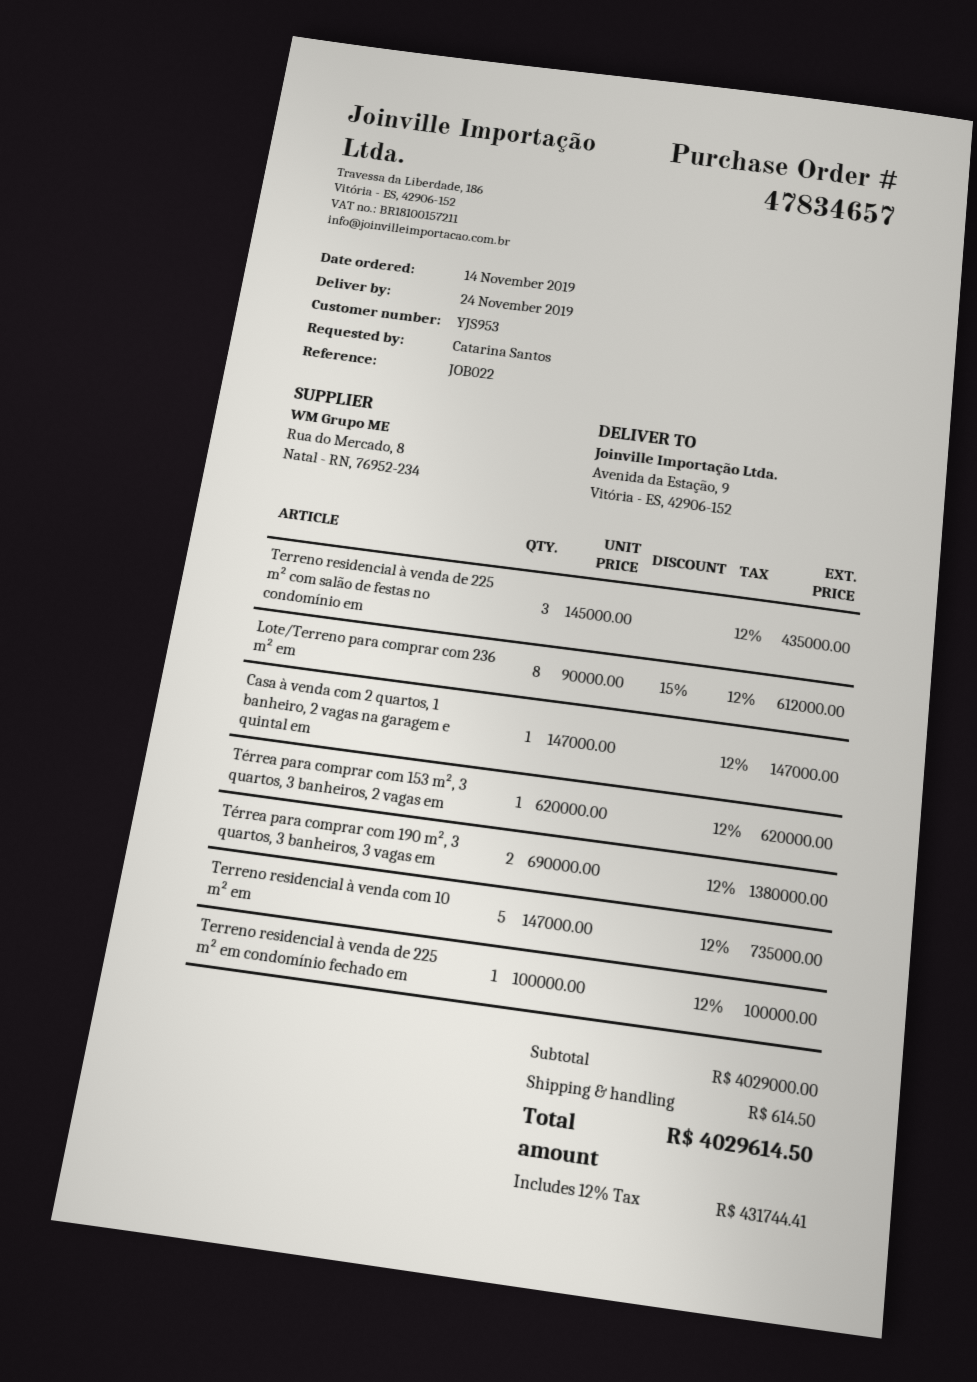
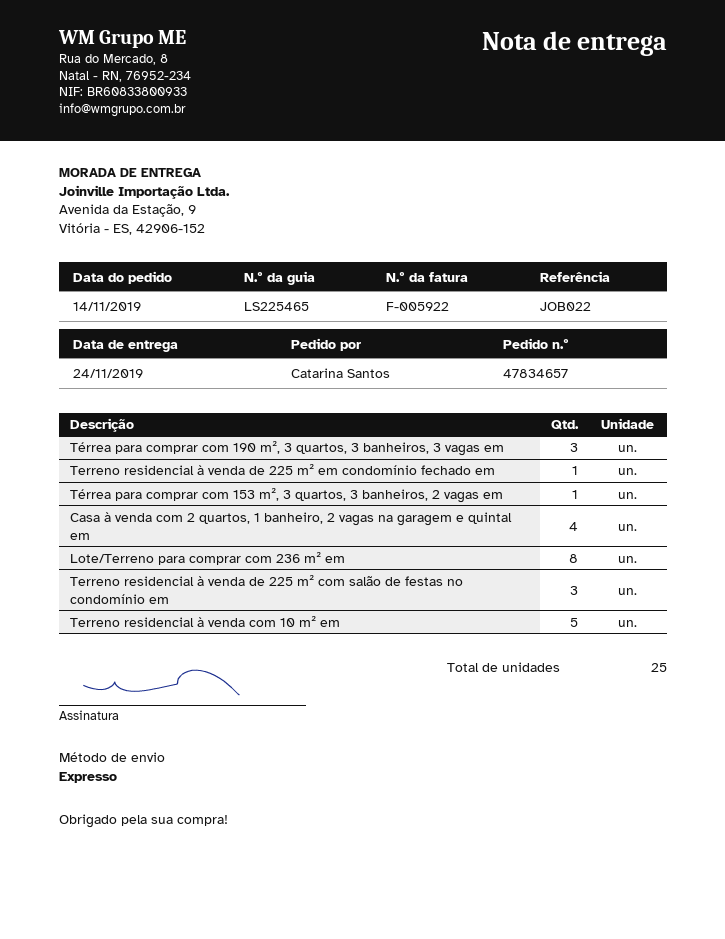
Casa à venda com 2 quartos, 1 banheiro, 2 vagas na garagem e quintal em: 1 -> 4
Térrea para comprar com 190 m², 3 quartos, 3 banheiros, 3 vagas em: 2 -> 3

